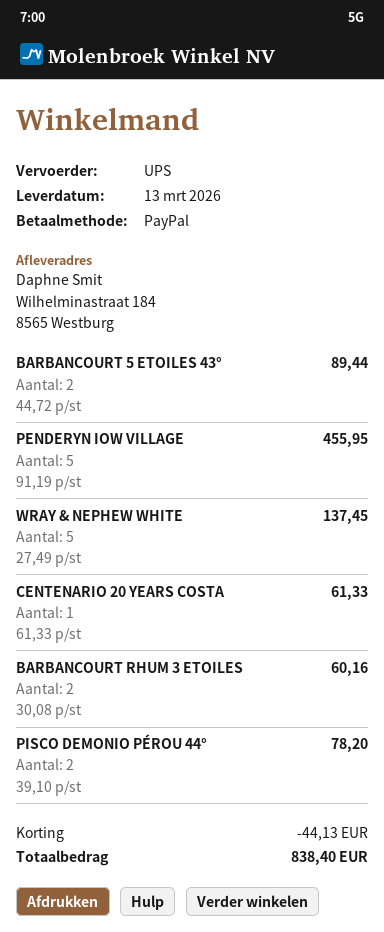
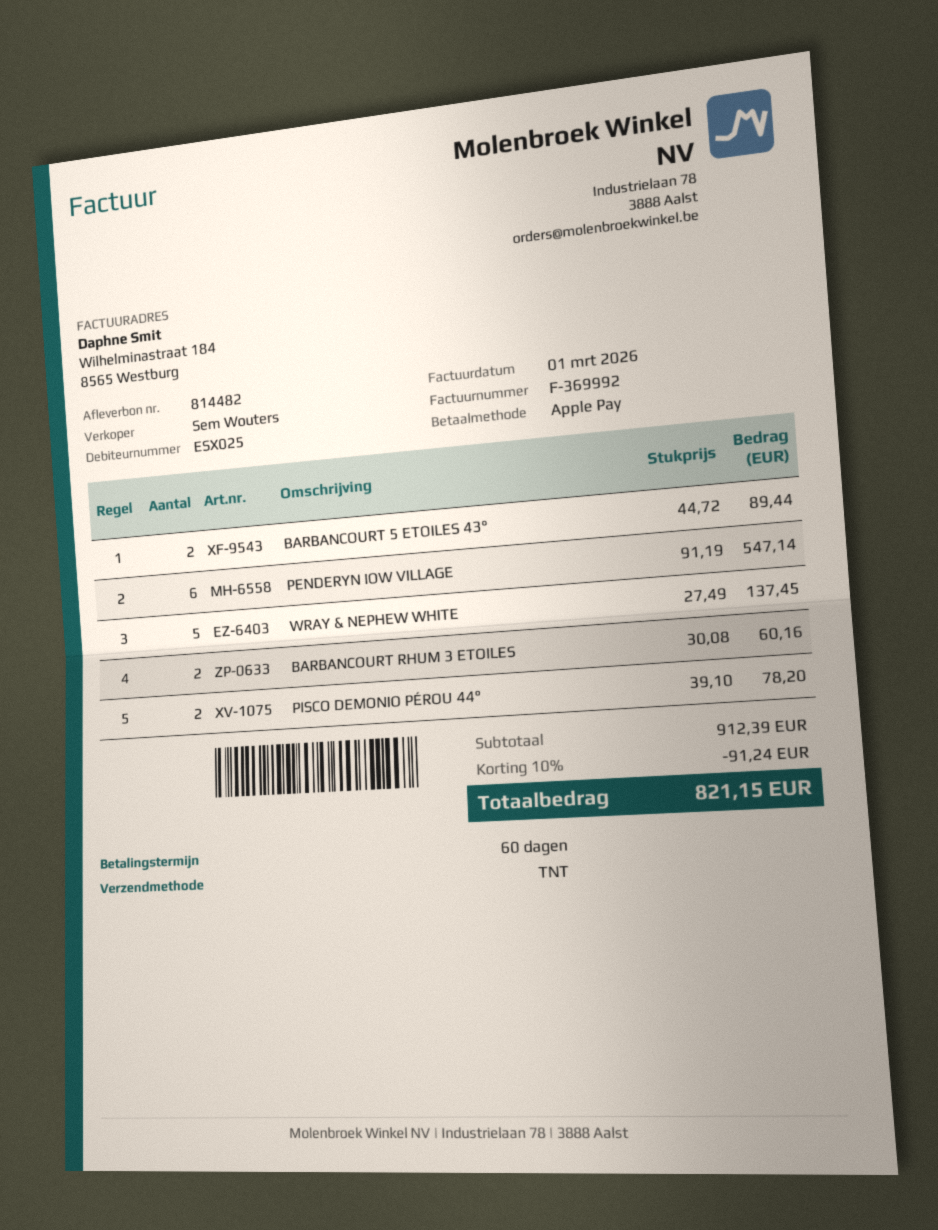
payment method: PayPal -> Apple Pay
shipping method: UPS -> TNT
PENDERYN IOW VILLAGE: 5 x 91.19 = 455.95 -> 6 x 91.19 = 547.14
CENTENARIO 20 YEARS COSTA: 1 x 61.33 = 61.33 -> none
discount: 44.13 -> 91.24
total: 838.40 -> 821.15

